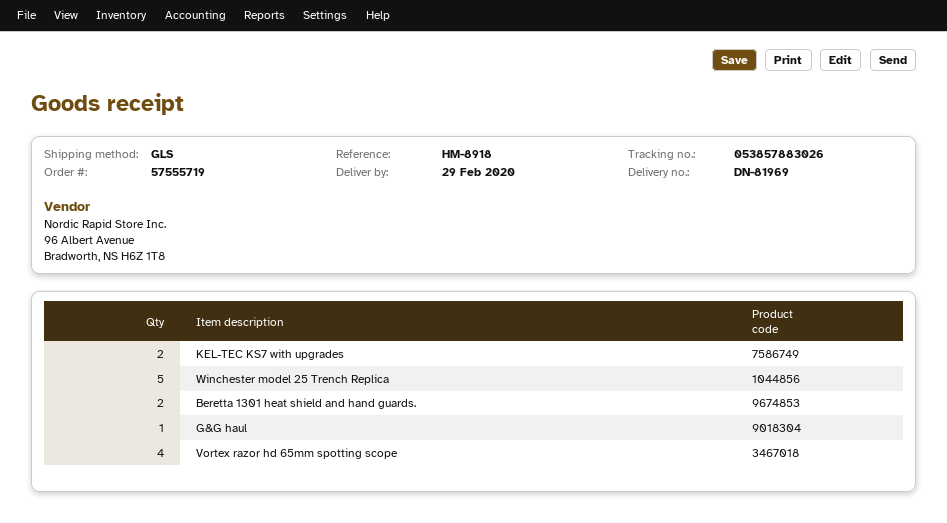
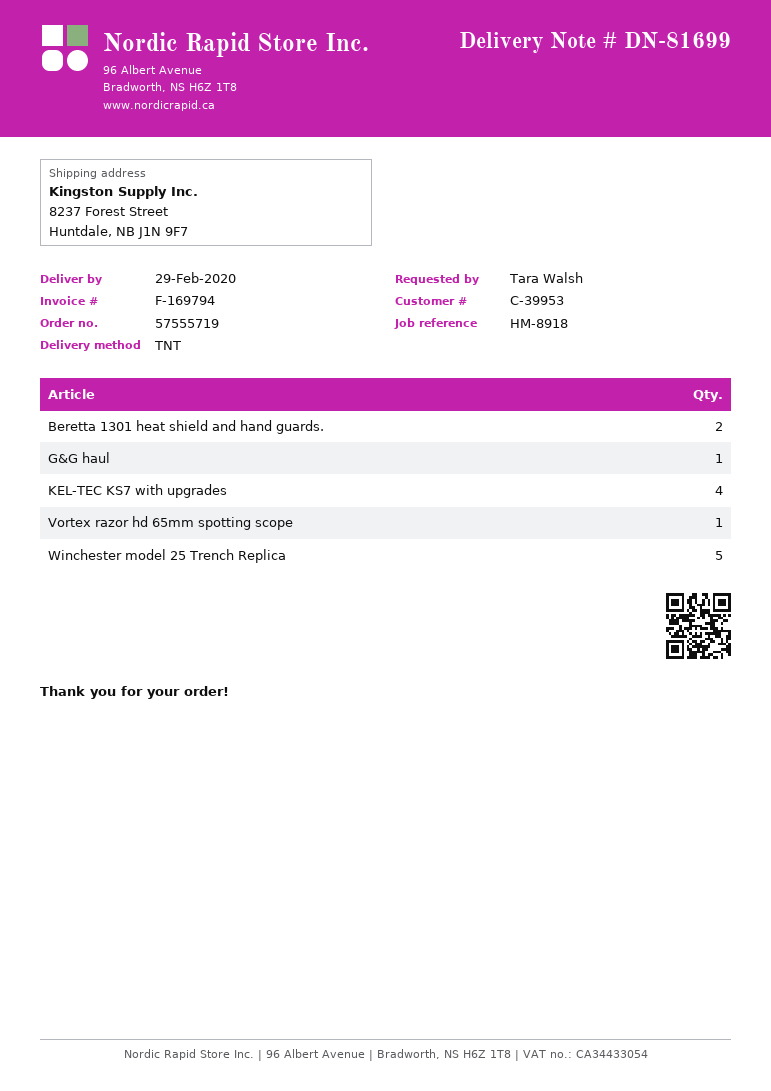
delivery note number: DN-81969 -> DN-81699
shipping method: GLS -> TNT
KEL-TEC KS7 with upgrades: 2 -> 4
Vortex razor hd 65mm spotting scope: 4 -> 1

